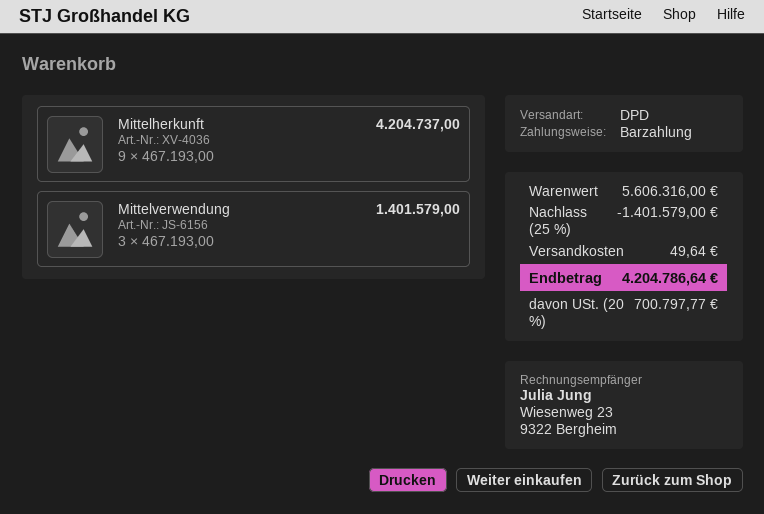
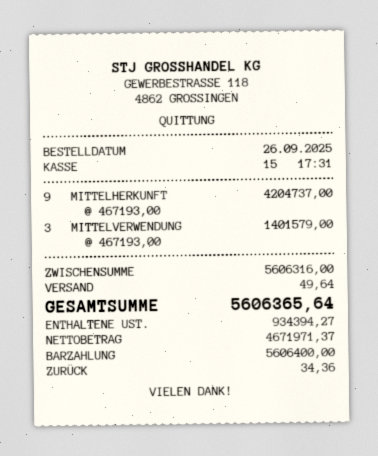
discount: 25% = 1401579.00 -> none
tax: 700797.77 -> 934394.27
total: 4204786.64 -> 5606365.64

